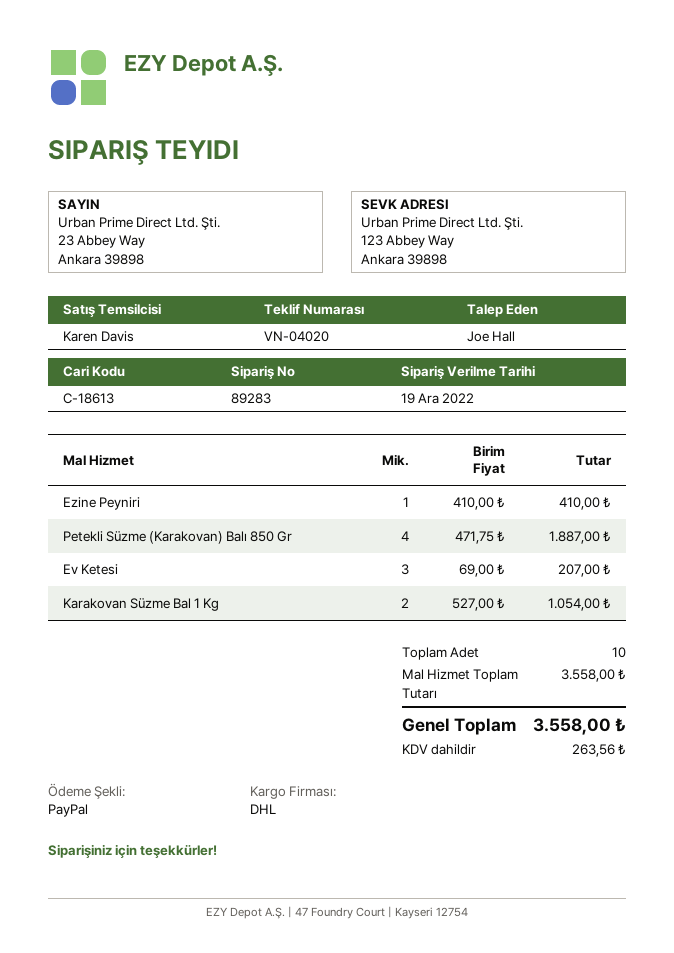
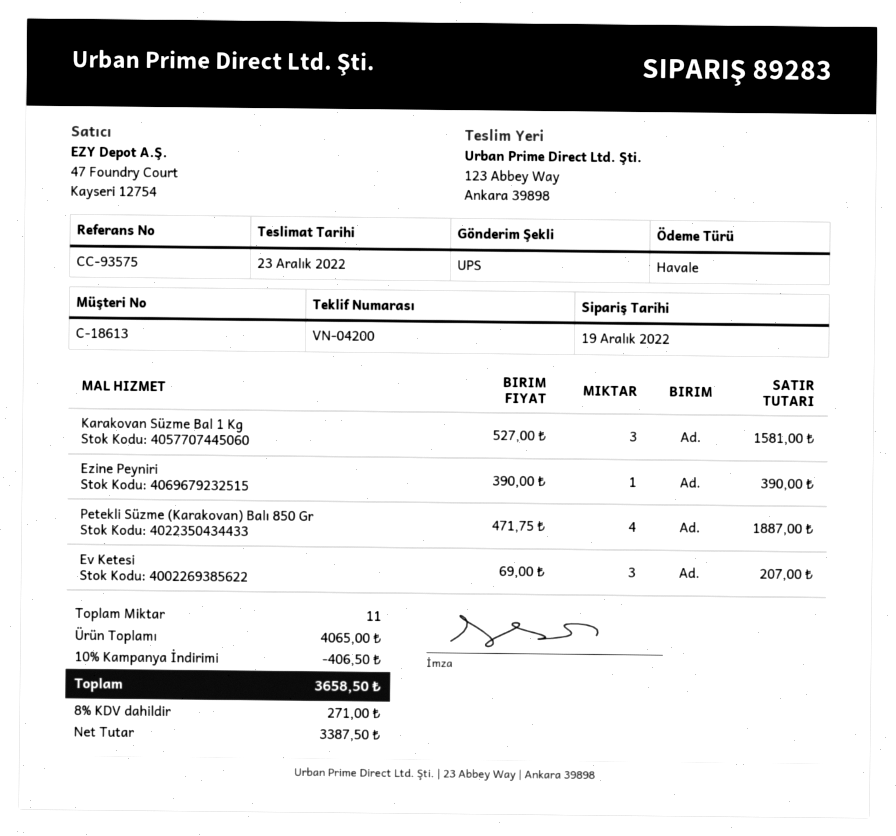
quote number: VN-04020 -> VN-04200
payment method: PayPal -> bank transfer
shipping method: DHL -> UPS
Ezine Peyniri: 1 x 410.00 = 410.00 -> 1 x 390.00 = 390.00
Karakovan Süzme Bal 1 Kg: 2 x 527.00 = 1054.00 -> 3 x 527.00 = 1581.00
total quantity: 10 -> 11
subtotal: 3558.00 -> 4065.00
discount: none -> 10% = 406.50
tax: 263.56 -> 271.00
total: 3558.00 -> 3658.50

